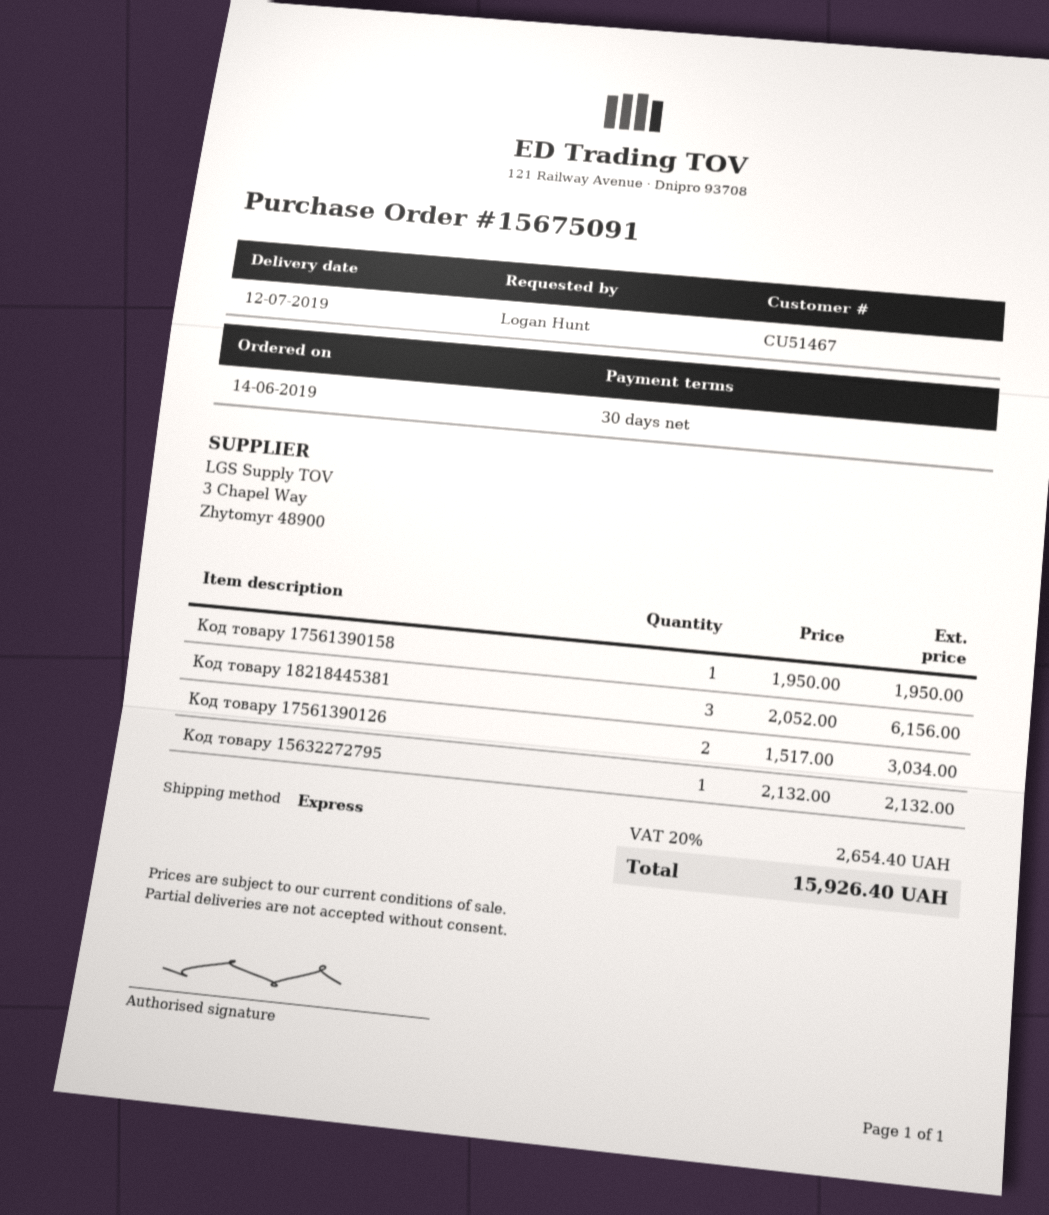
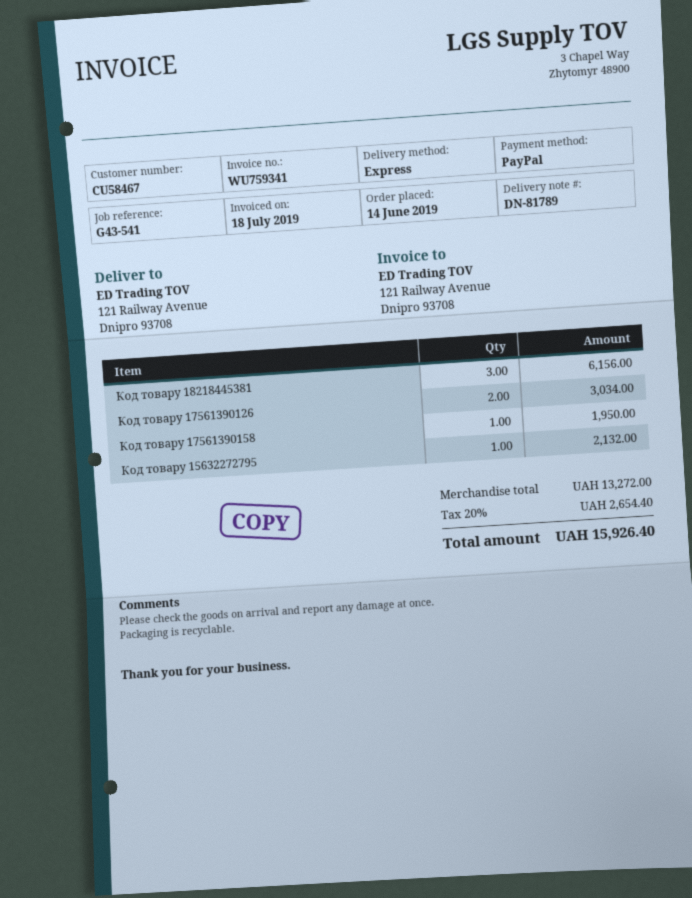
customer number: CU51467 -> CU58467

